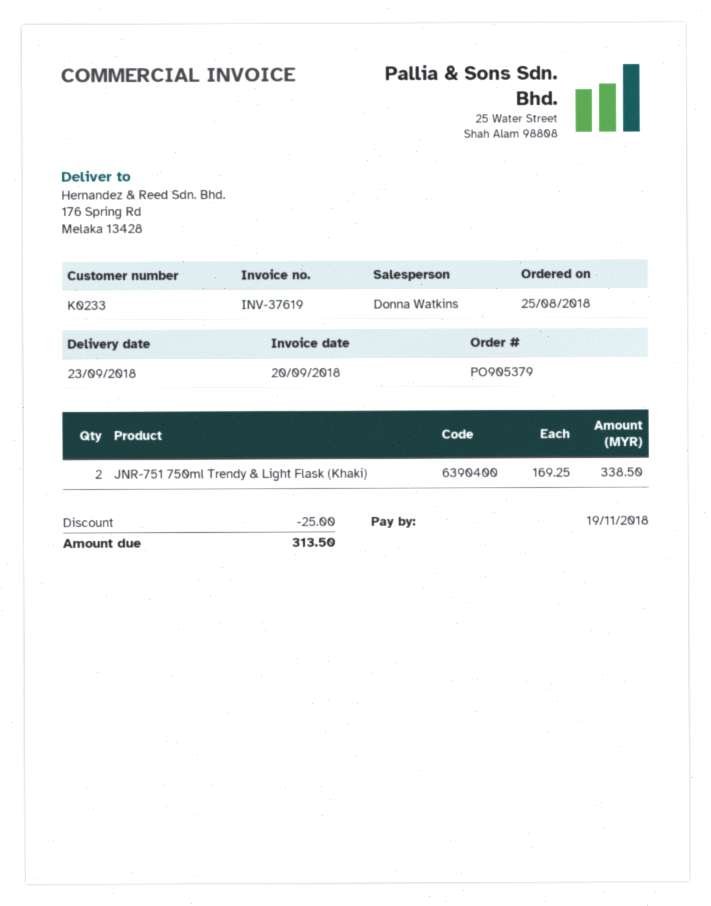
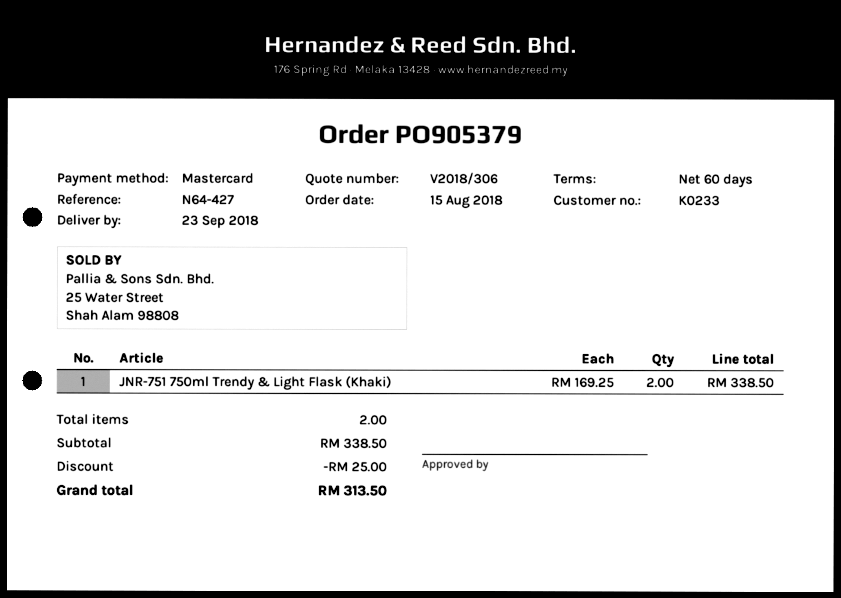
order date: 2018-08-25 -> 2018-08-15

